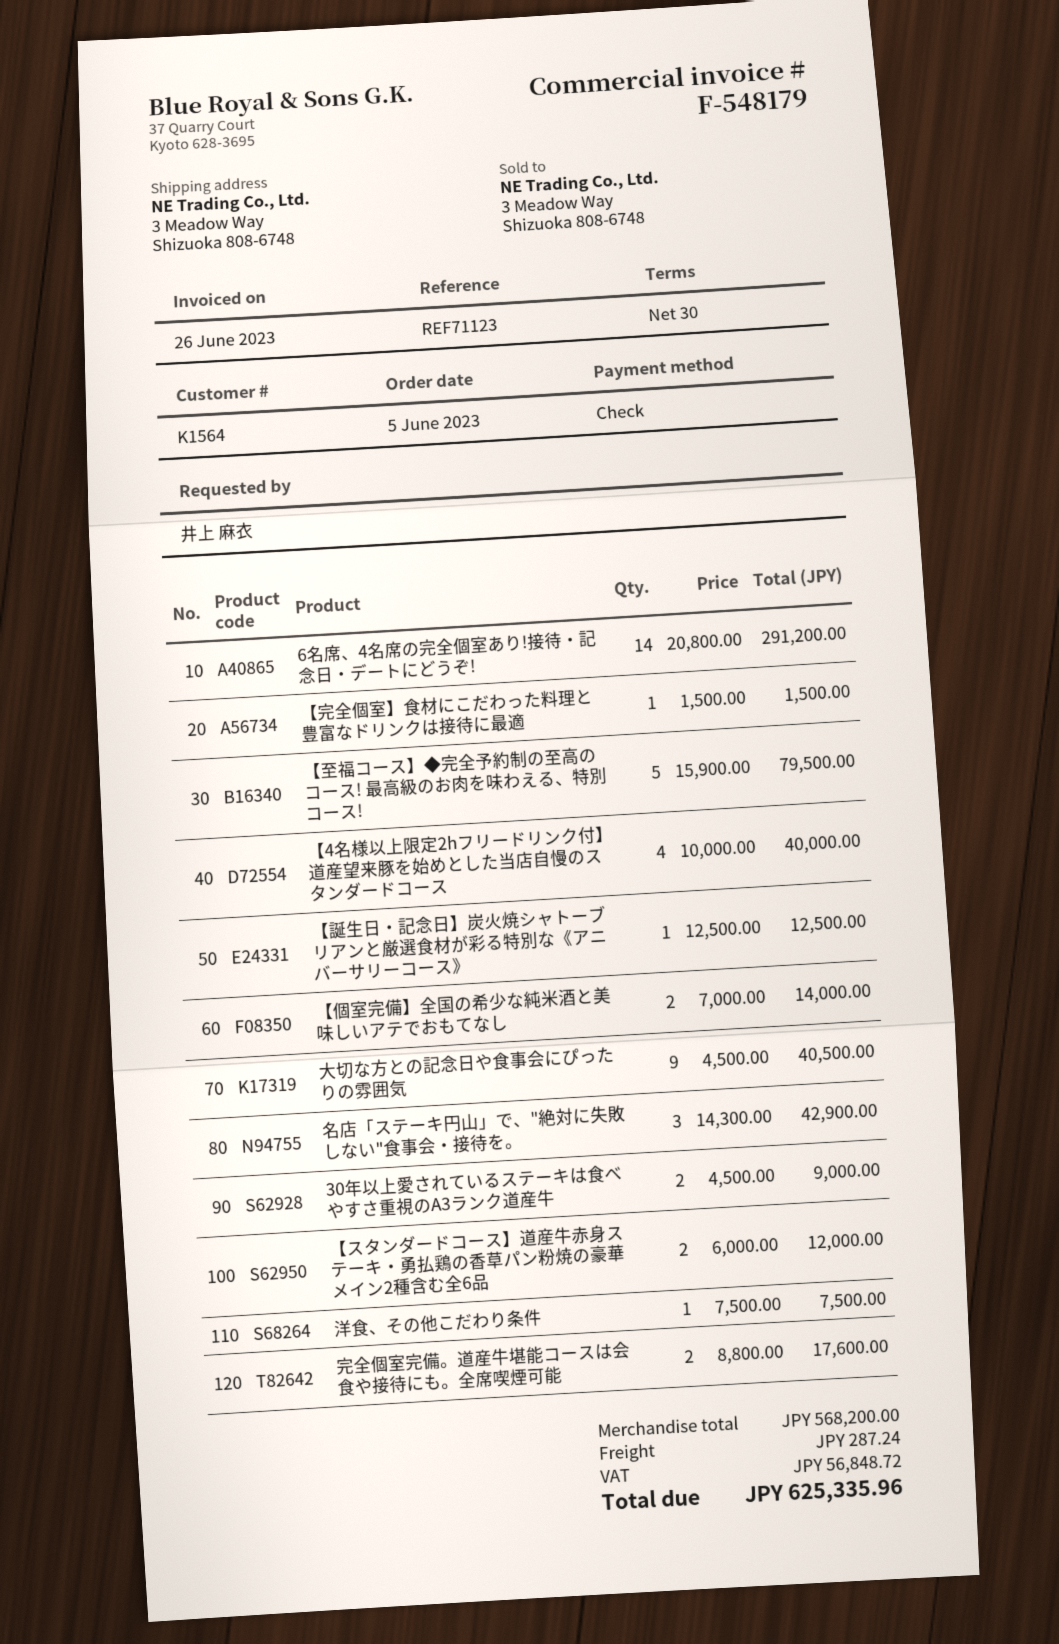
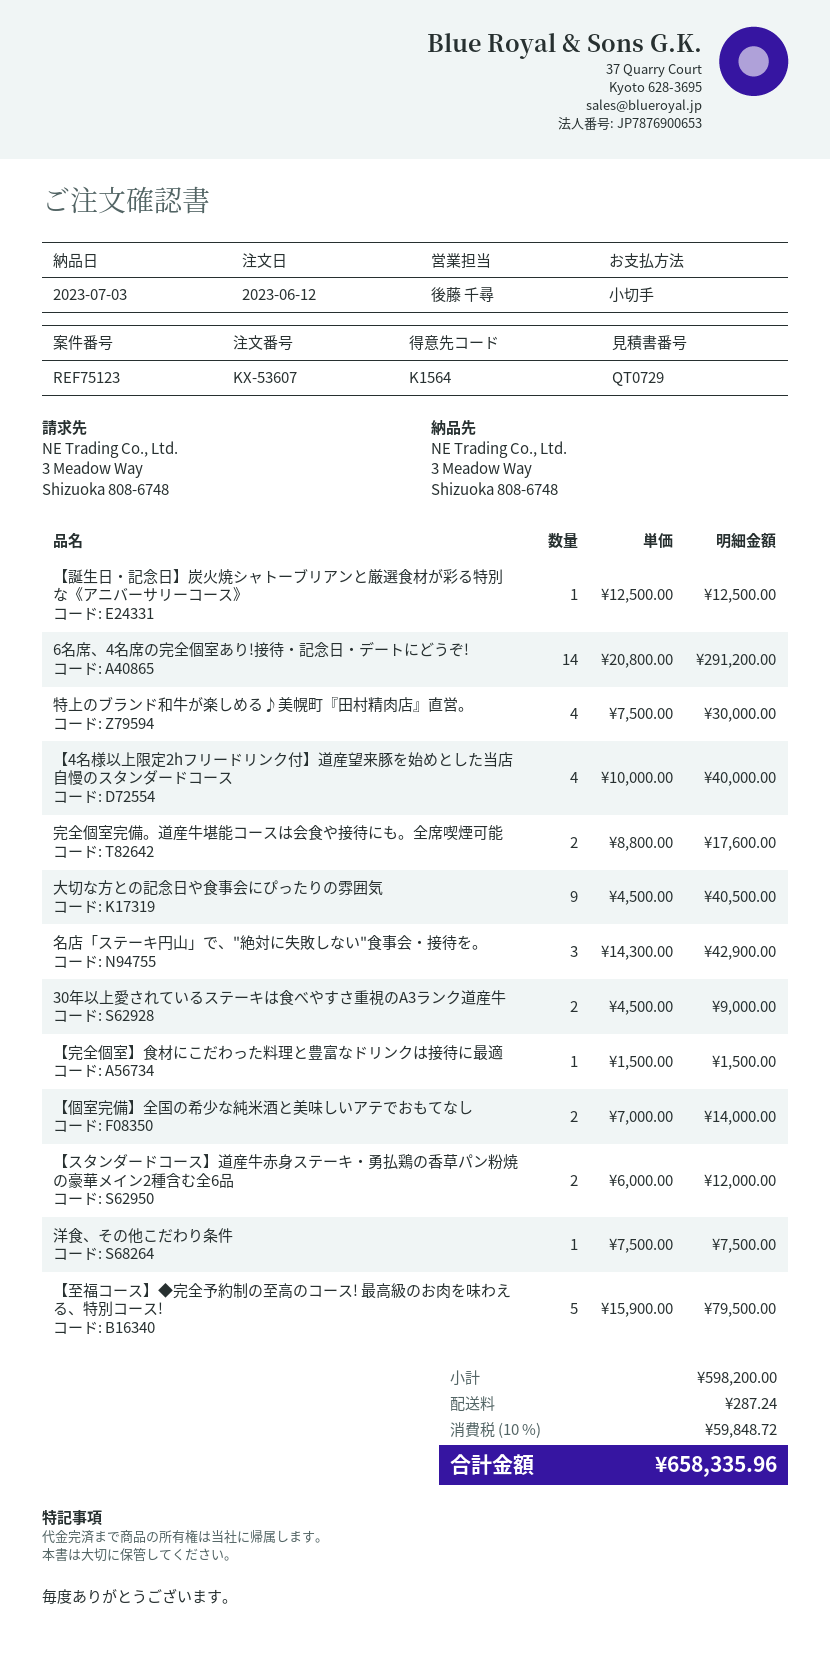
order date: 2023-06-05 -> 2023-06-12
reference: REF71123 -> REF75123
特上のブランド和牛が楽しめる♪美幌町『田村精肉店』直営。: none -> 4 x 7500.00 = 30000.00
subtotal: 568200.00 -> 598200.00
tax: 56848.72 -> 59848.72
total: 625335.96 -> 658335.96

